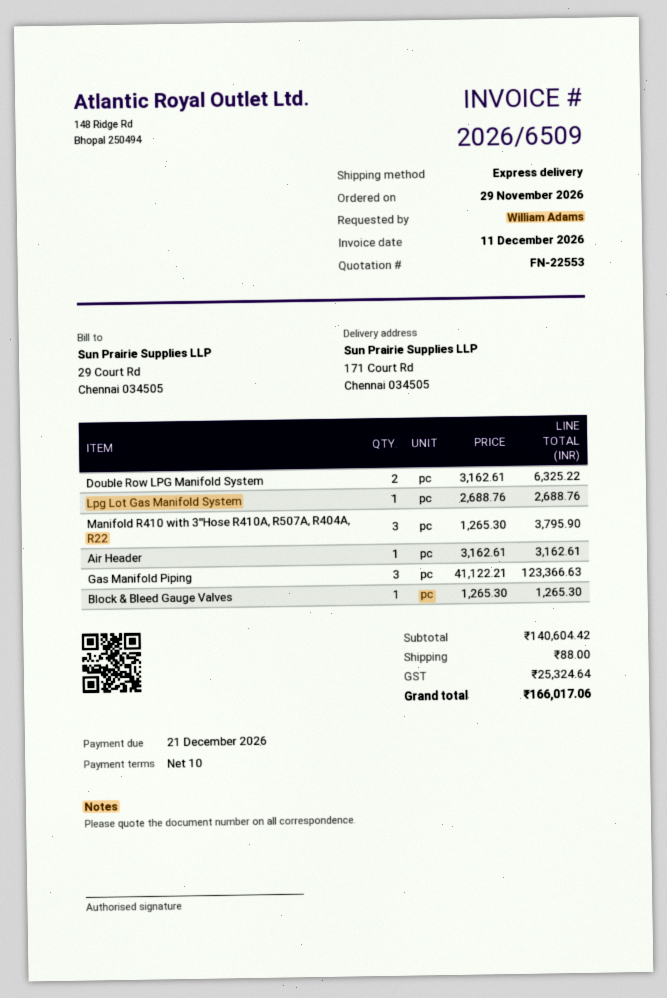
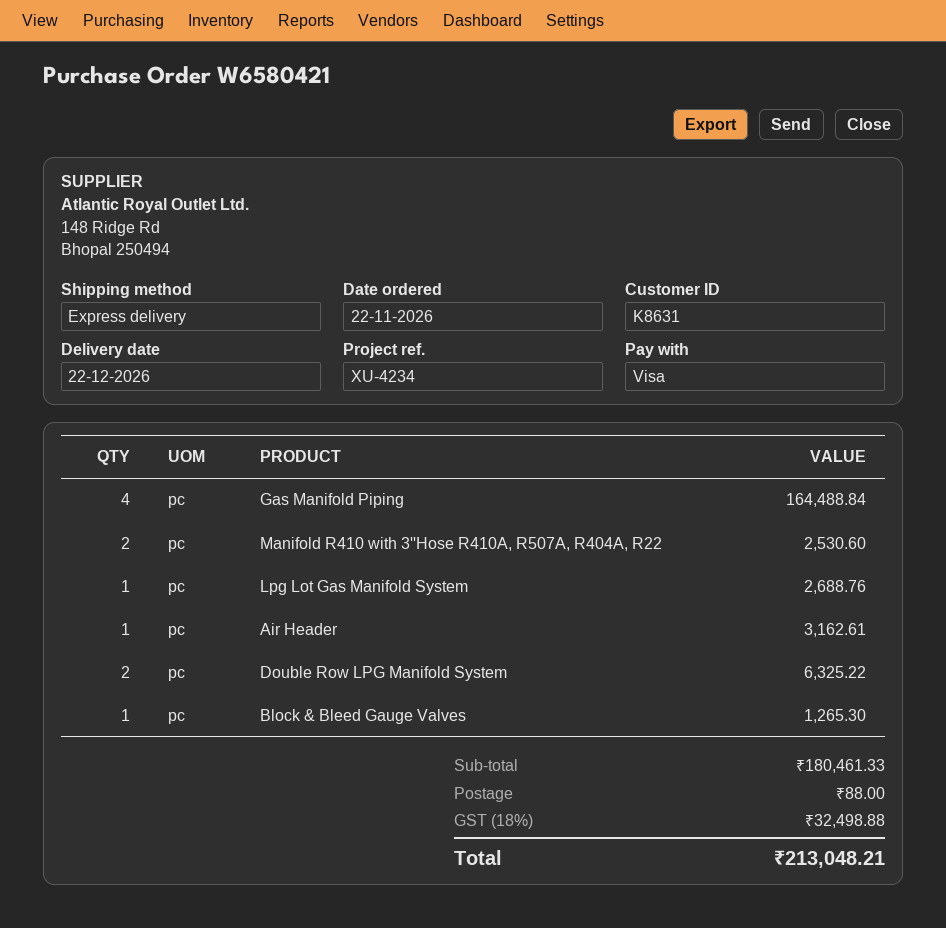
order date: 2026-11-29 -> 2026-11-22
Manifold R410 with 3''Hose R410A, R507A, R404A, R22: 3 for 3795.90 -> 2 for 2530.60
Gas Manifold Piping: 3 for 123366.63 -> 4 for 164488.84
subtotal: 140604.42 -> 180461.33
tax: 25324.64 -> 32498.88
total: 166017.06 -> 213048.21

